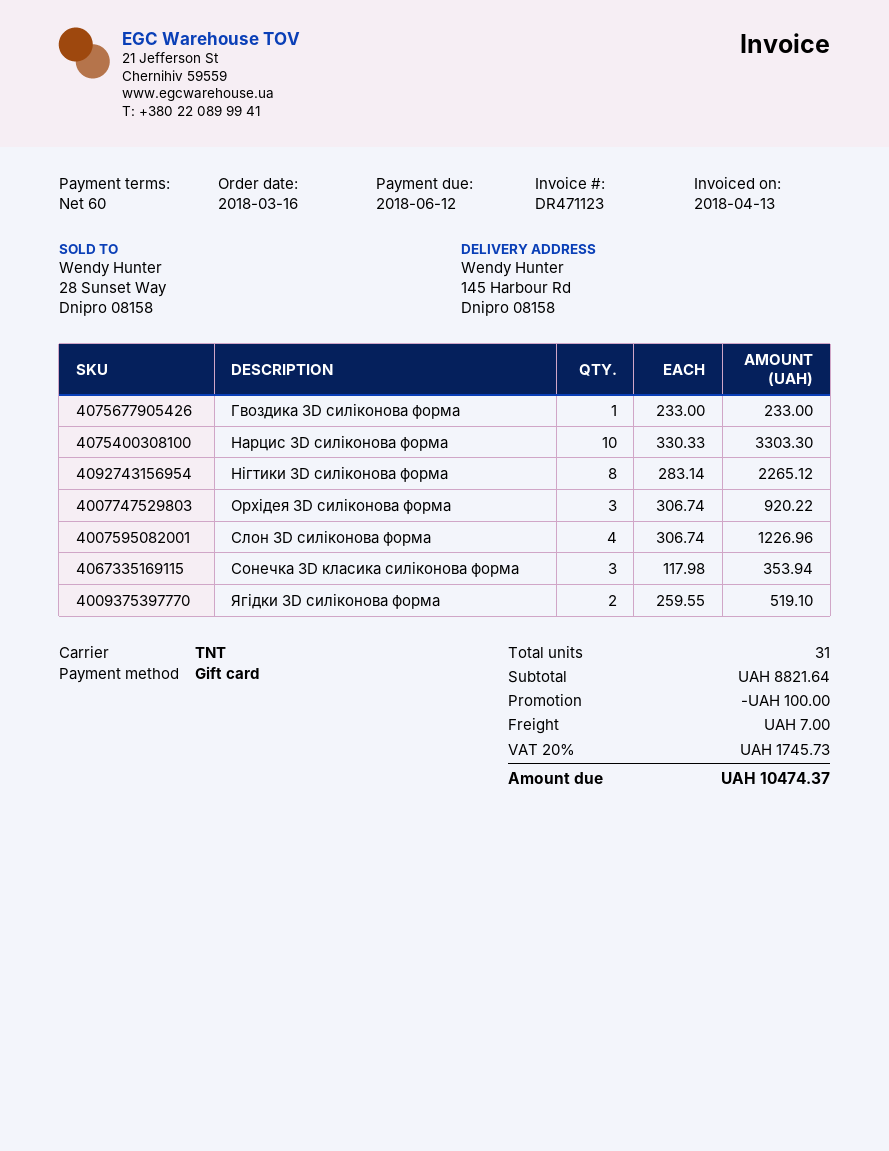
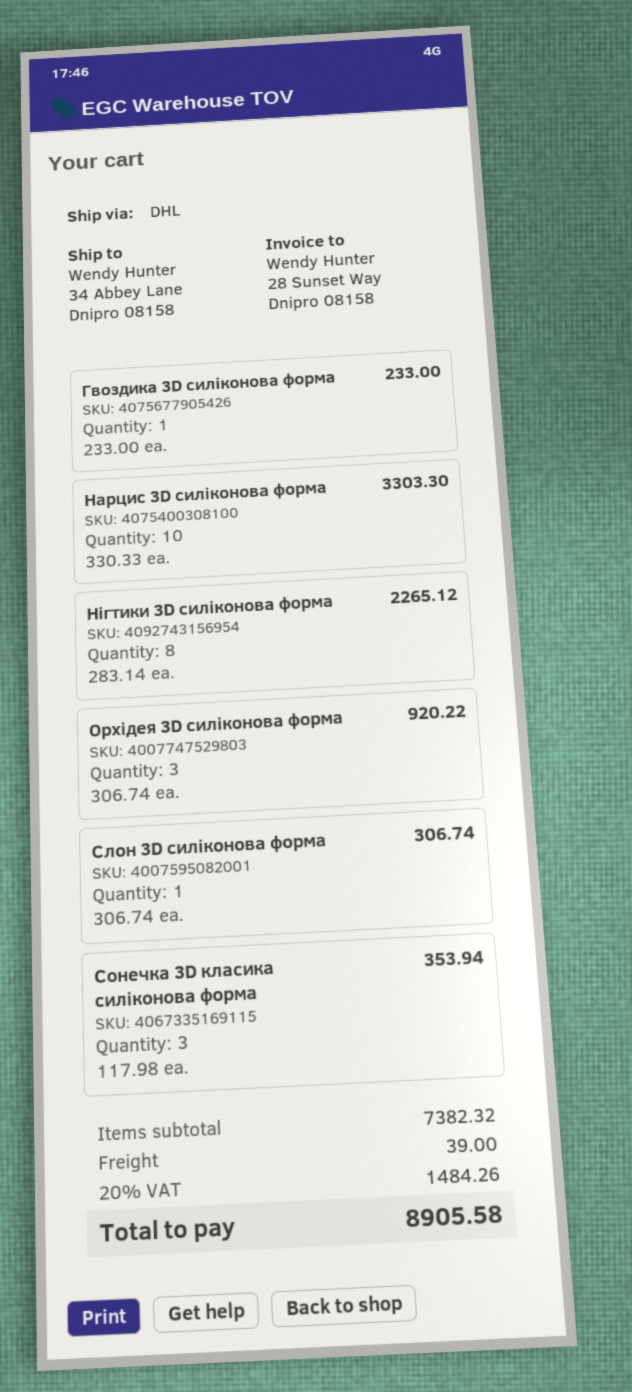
shipping method: TNT -> DHL
ship to: 145 Harbour Rd, Dnipro 08158 -> 34 Abbey Lane, Dnipro 08158
Слон 3D силіконова форма: 4 x 306.74 = 1226.96 -> 1 x 306.74 = 306.74
Ягідки 3D силіконова форма: 2 x 259.55 = 519.10 -> none
subtotal: 8821.64 -> 7382.32
discount: 100.00 -> none
shipping: 7.00 -> 39.00
tax: 20% = 1745.73 -> 20% = 1484.26
total: 10474.37 -> 8905.58

